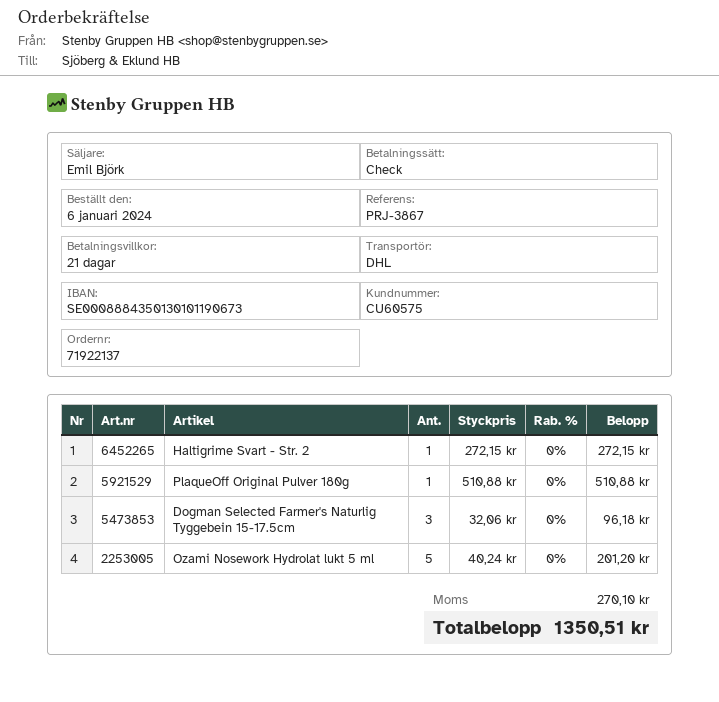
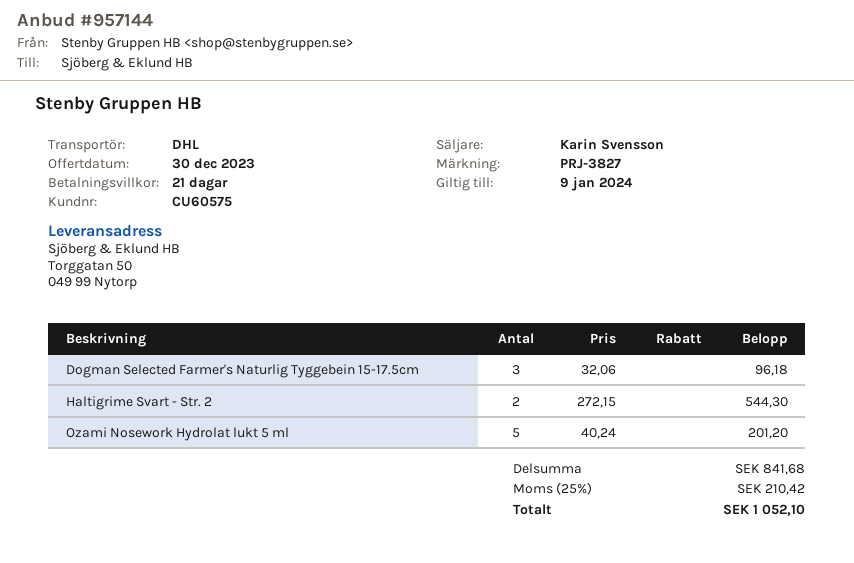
reference: PRJ-3867 -> PRJ-3827
sales rep: Emil Björk -> Karin Svensson
Haltigrime Svart - Str. 2: 1 x 272.15 = 272.15 -> 2 x 272.15 = 544.30
PlaqueOff Original Pulver 180g: 1 x 510.88 = 510.88 -> none
tax: 270.10 -> 210.42
total: 1350.51 -> 1052.10

